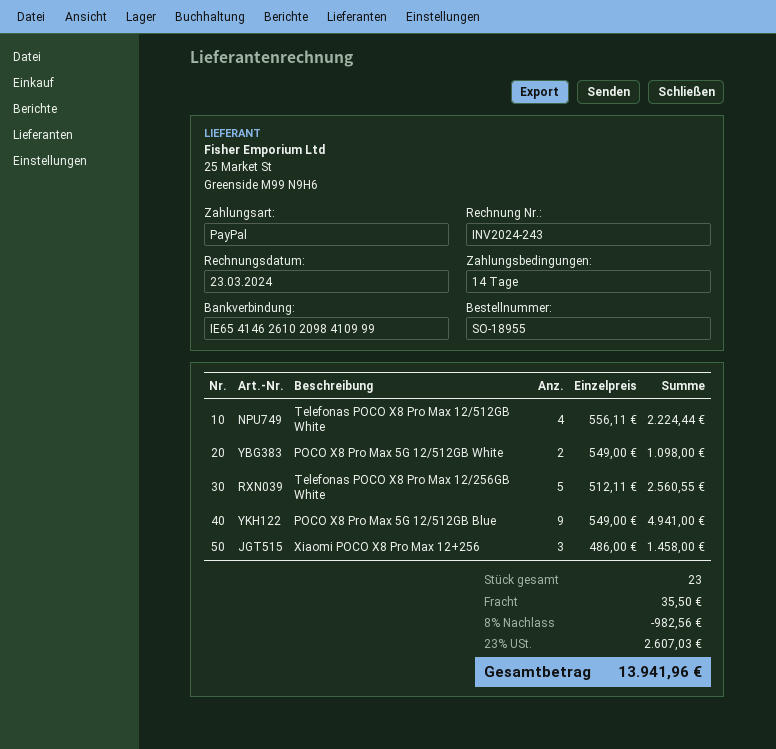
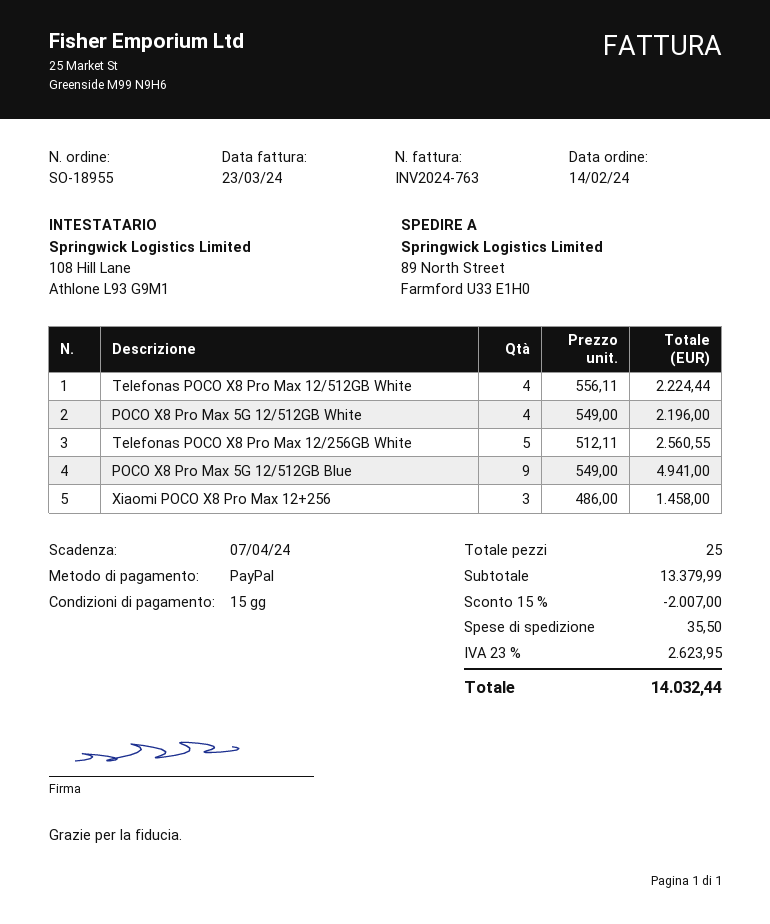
invoice number: INV2024-243 -> INV2024-763
payment terms: 14 days -> 15 days
POCO X8 Pro Max 5G 12/512GB White: 2 x 549.00 = 1098.00 -> 4 x 549.00 = 2196.00
total quantity: 23 -> 25
discount: 8% = 982.56 -> 15% = 2007.00
tax: 23% = 2607.03 -> 23% = 2623.95
total: 13941.96 -> 14032.44

